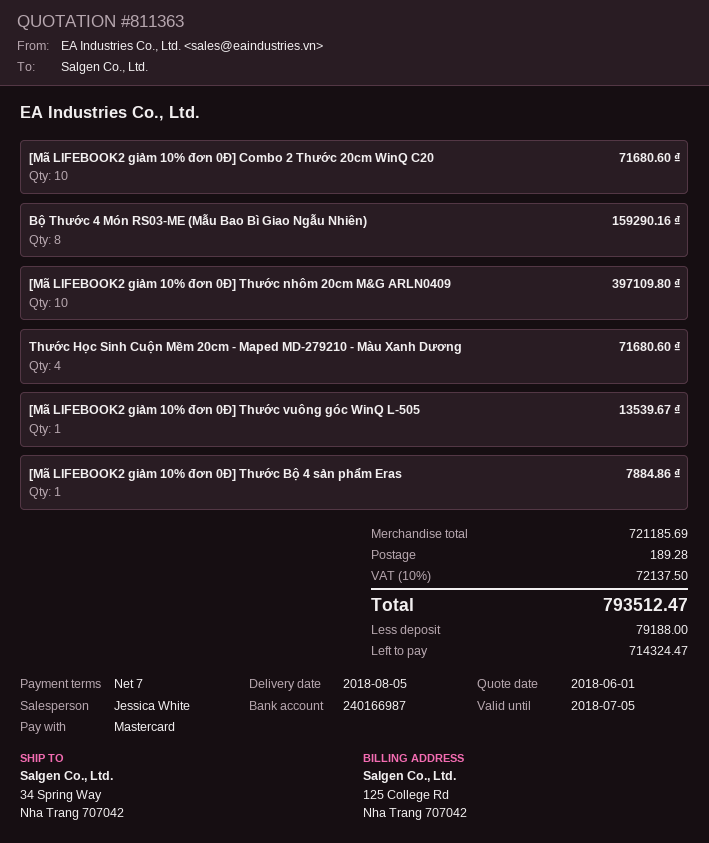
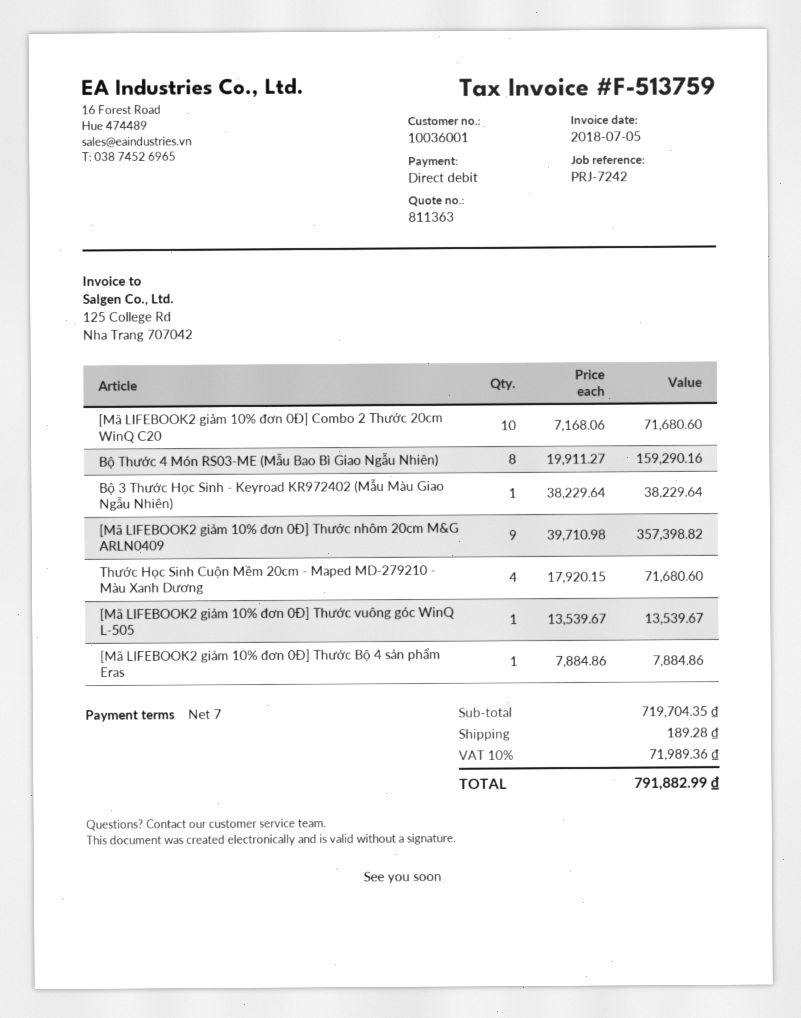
payment method: Mastercard -> direct debit
[Mã LIFEBOOK2 giảm 10% đơn 0Đ] Thước nhôm 20cm M&G ARLN0409: 10 for 397109.80 -> 9 for 357398.82
Bộ 3 Thước Học Sinh - Keyroad KR972402 (Mẫu Màu Giao Ngẫu Nhiên): none -> 1 for 38229.64
subtotal: 721185.69 -> 719704.35
tax: 10% = 72137.50 -> 10% = 71989.36
total: 793512.47 -> 791882.99

